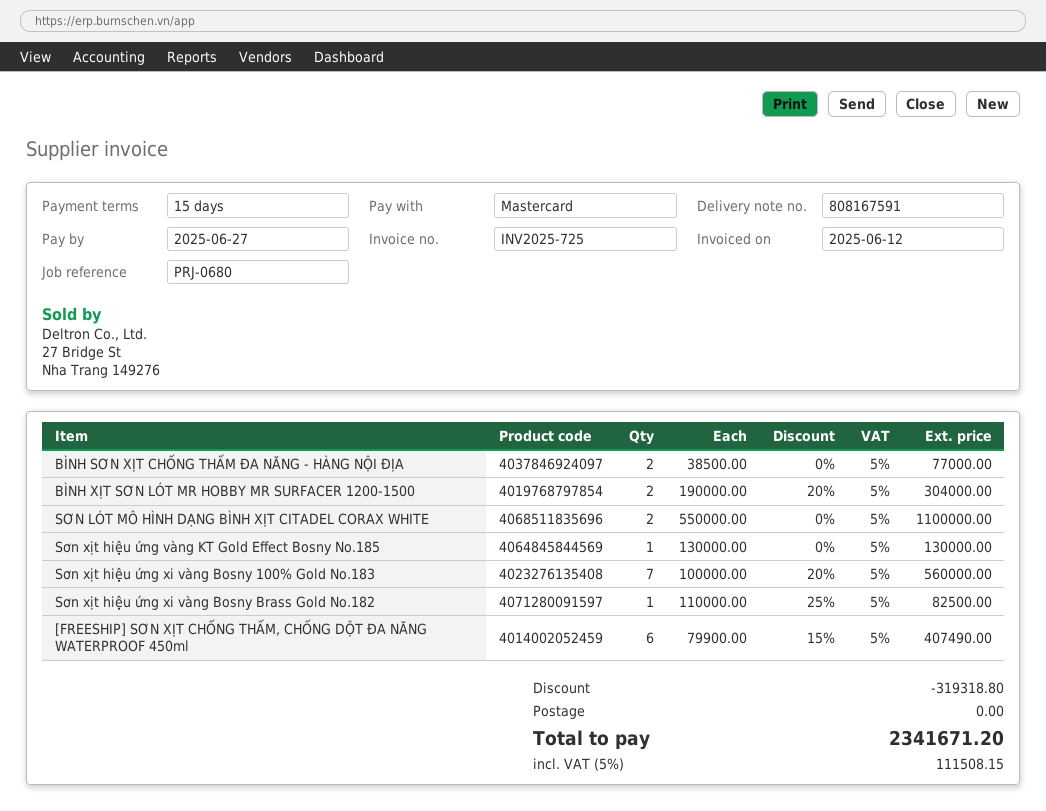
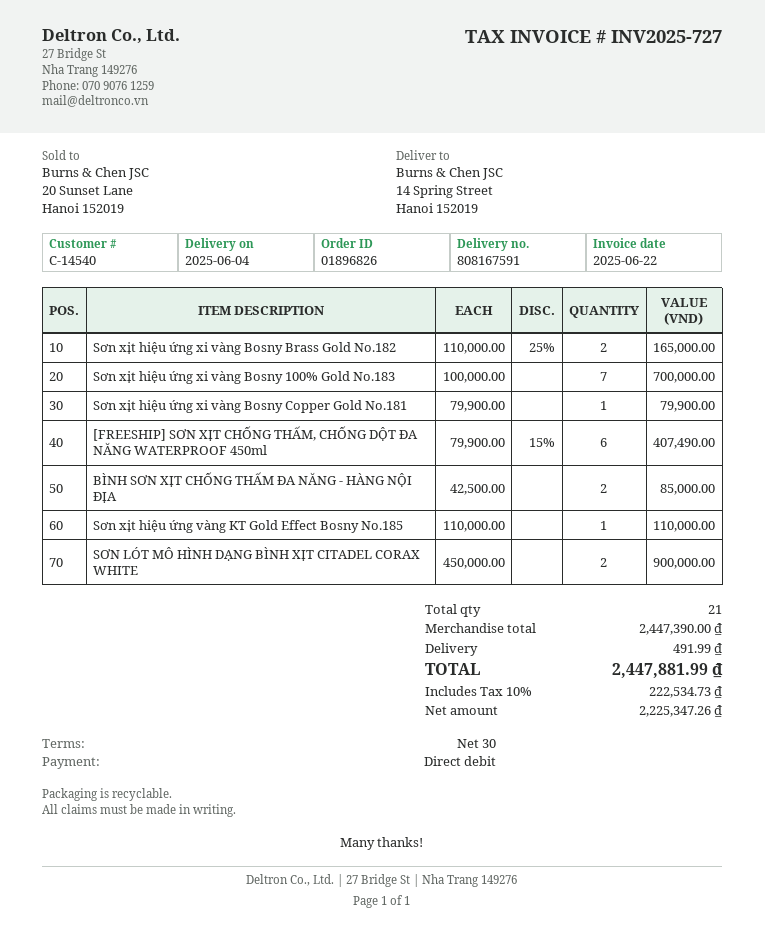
invoice number: INV2025-725 -> INV2025-727
invoice date: 2025-06-12 -> 2025-06-22
payment terms: 15 days -> 30 days
payment method: Mastercard -> direct debit
BÌNH SƠN XỊT CHỐNG THẤM ĐA NĂNG - HÀNG NỘI ĐỊA: 2 x 38500.00 = 77000.00 -> 2 x 42500.00 = 85000.00
BÌNH XỊT SƠN LÓT MR HOBBY MR SURFACER 1200-1500: 2 x 190000.00 - 20% = 304000.00 -> none
SƠN LÓT MÔ HÌNH DẠNG BÌNH XỊT CITADEL CORAX WHITE: 2 x 550000.00 = 1100000.00 -> 2 x 450000.00 = 900000.00
Sơn xịt hiệu ứng vàng KT Gold Effect Bosny No.185: 1 x 130000.00 = 130000.00 -> 1 x 110000.00 = 110000.00
Sơn xịt hiệu ứng xi vàng Bosny 100% Gold No.183: 7 x 100000.00 - 20% = 560000.00 -> 7 x 100000.00 = 700000.00
Sơn xịt hiệu ứng xi vàng Bosny Brass Gold No.182: 1 x 110000.00 - 25% = 82500.00 -> 2 x 110000.00 - 25% = 165000.00
Sơn xịt hiệu ứng xi vàng Bosny Copper Gold No.181: none -> 1 x 79900.00 = 79900.00
discount: 319318.80 -> none
shipping: 0.00 -> 491.99
tax: 5% = 111508.15 -> 10% = 222534.73
total: 2341671.20 -> 2447881.99

